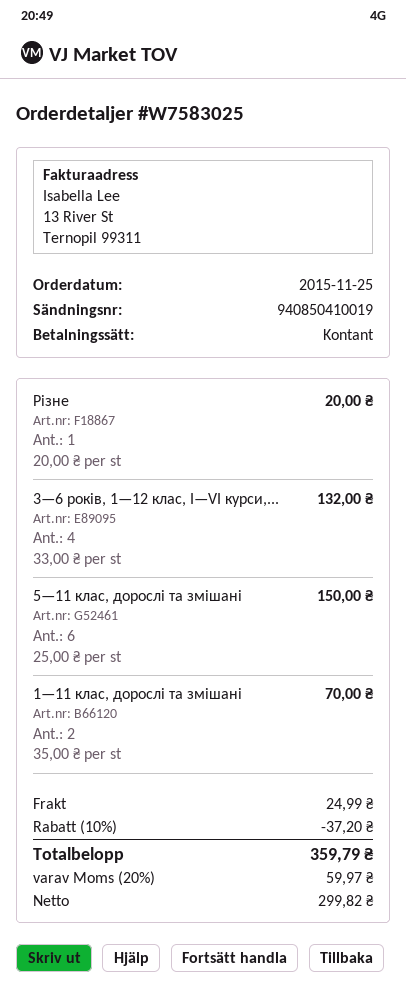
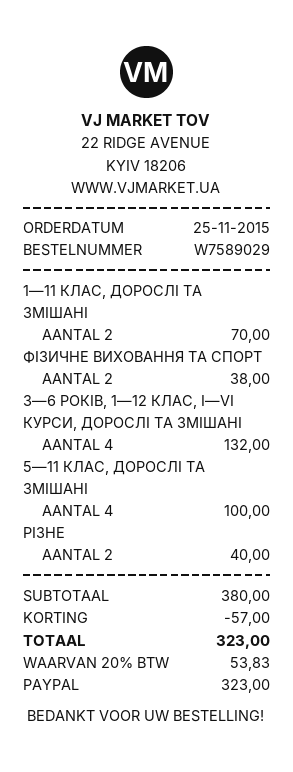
order number: W7583025 -> W7589029
payment method: cash -> PayPal
Різне: 1 for 20.00 -> 2 for 40.00
5—11 клас, дорослі та змішані: 6 for 150.00 -> 4 for 100.00
ФІЗИЧНЕ ВИХОВАННЯ ТА СПОРТ: none -> 2 for 38.00
discount: 37.20 -> 57.00
shipping: 24.99 -> none
tax: 20% = 59.97 -> 20% = 53.83
total: 359.79 -> 323.00

